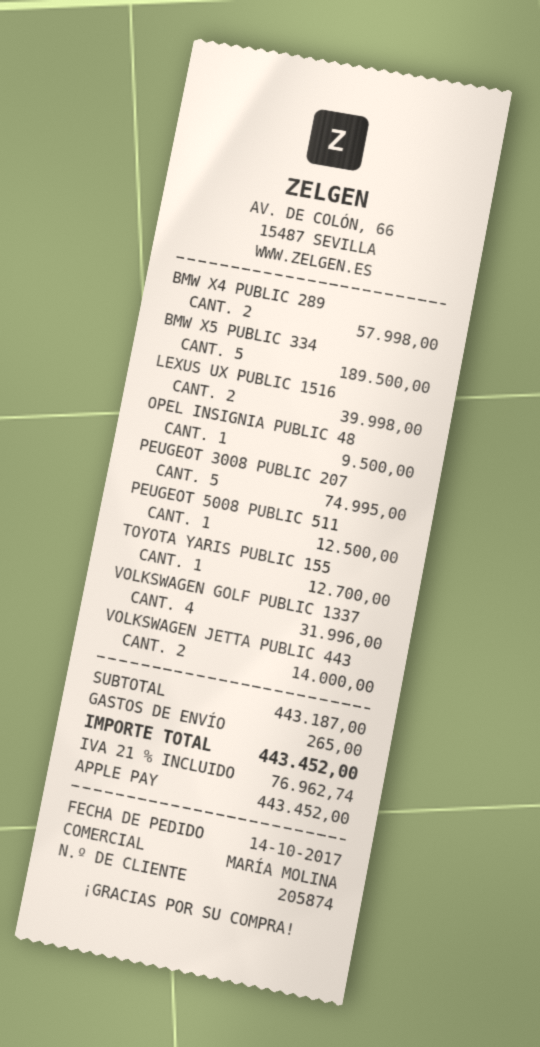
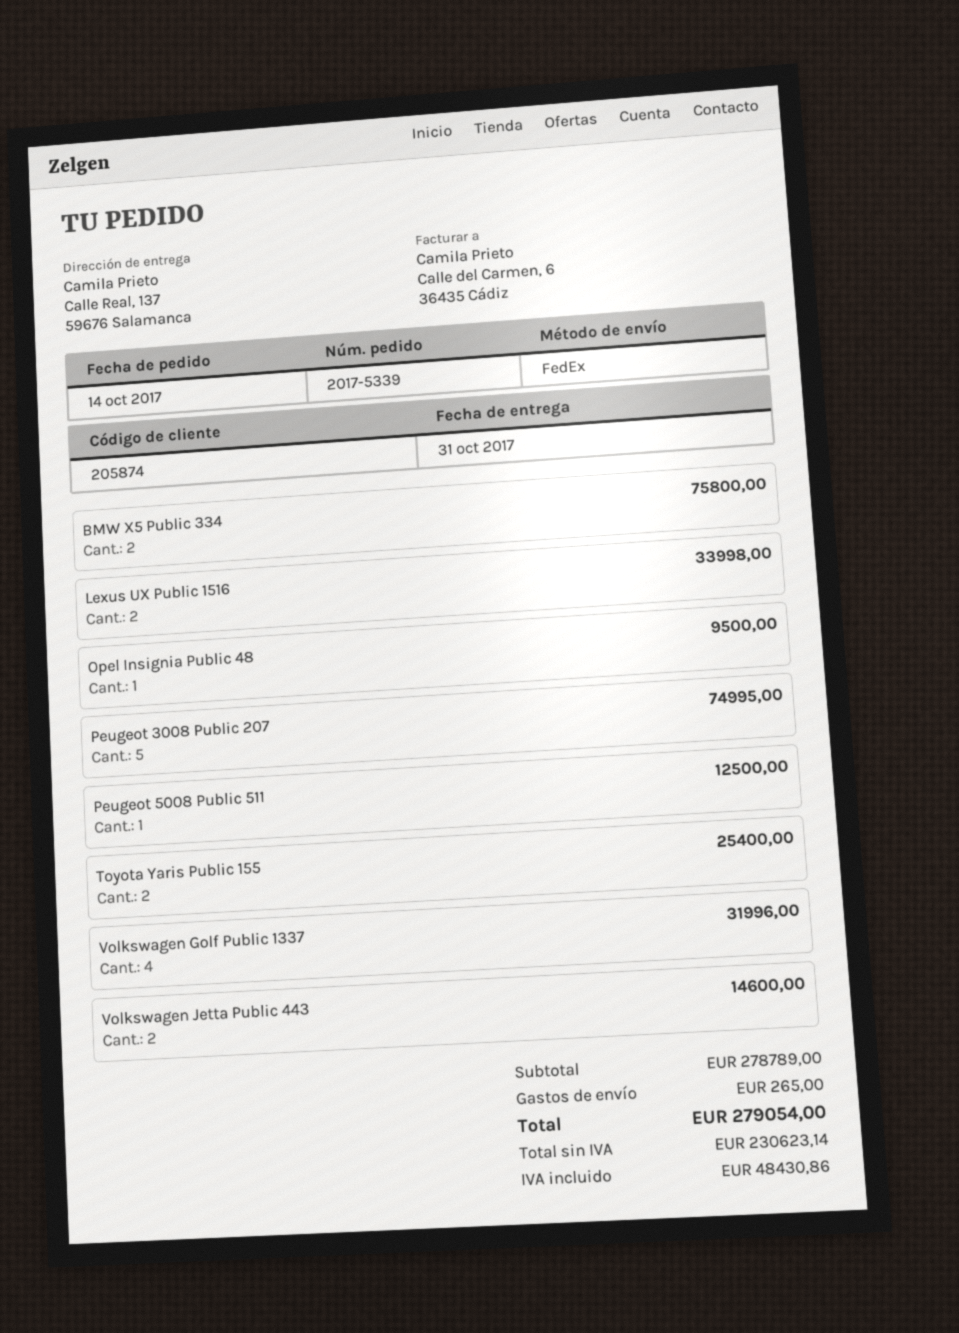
BMW X4 PUBLIC 289: 2 for 57998.00 -> none
BMW X5 PUBLIC 334: 5 for 189500.00 -> 2 for 75800.00
LEXUS UX PUBLIC 1516: 2 for 39998.00 -> 2 for 33998.00
TOYOTA YARIS PUBLIC 155: 1 for 12700.00 -> 2 for 25400.00
VOLKSWAGEN JETTA PUBLIC 443: 2 for 14000.00 -> 2 for 14600.00
subtotal: 443187.00 -> 278789.00
tax: 76962.74 -> 48430.86
total: 443452.00 -> 279054.00

